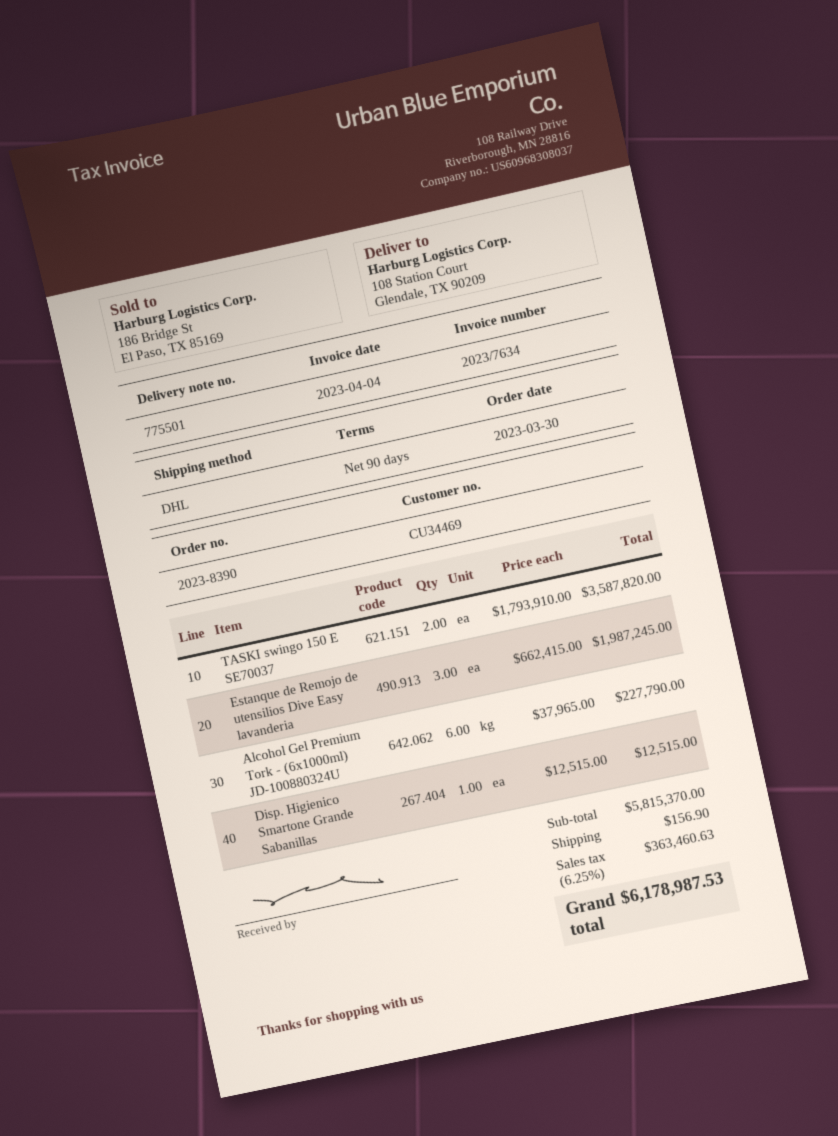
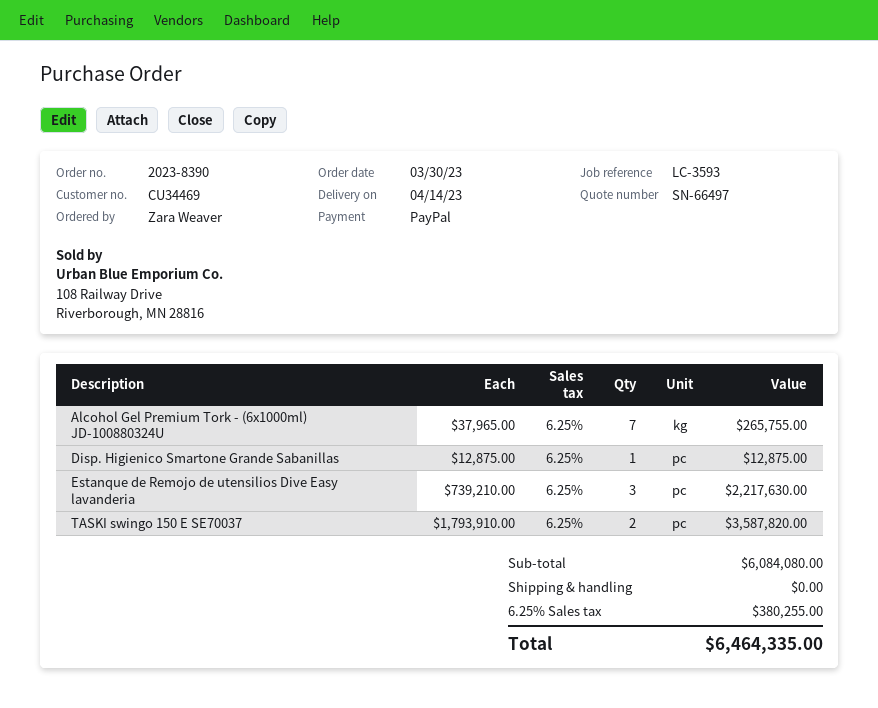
Estanque de Remojo de utensilios Dive Easy lavanderia: 3 x 662415.00 = 1987245.00 -> 3 x 739210.00 = 2217630.00
Alcohol Gel Premium Tork - (6x1000ml) JD-100880324U: 6 x 37965.00 = 227790.00 -> 7 x 37965.00 = 265755.00
Disp. Higienico Smartone Grande Sabanillas: 1 x 12515.00 = 12515.00 -> 1 x 12875.00 = 12875.00
subtotal: 5815370.00 -> 6084080.00
shipping: 156.90 -> 0.00
tax: 6.25% = 363460.63 -> 6.25% = 380255.00
total: 6178987.53 -> 6464335.00

